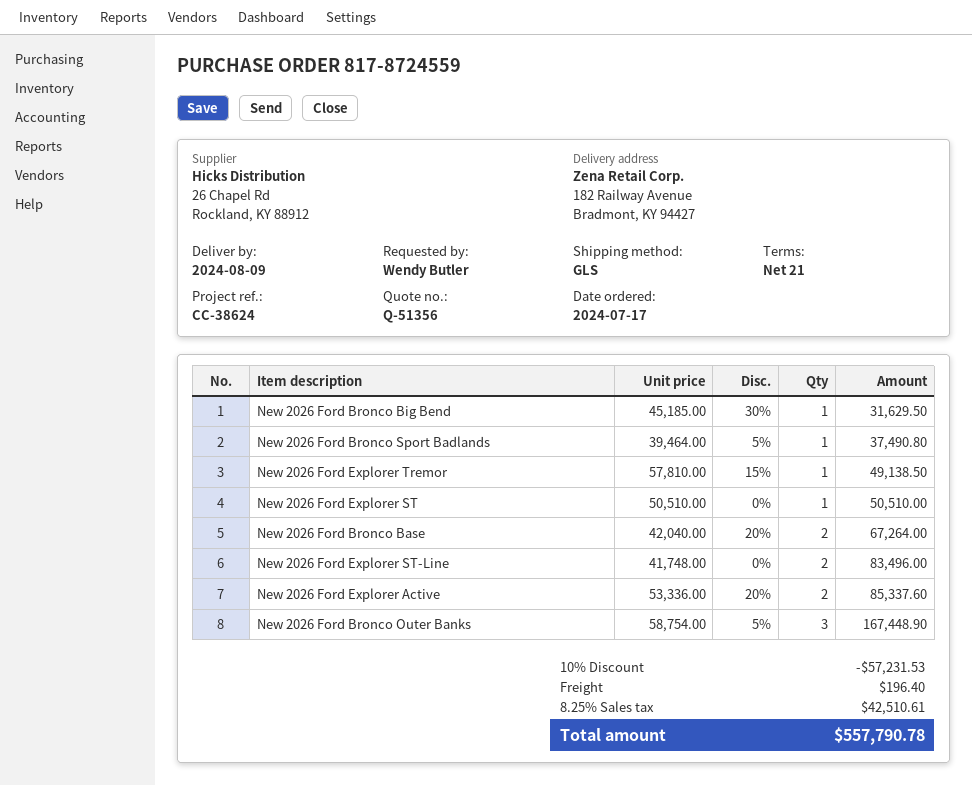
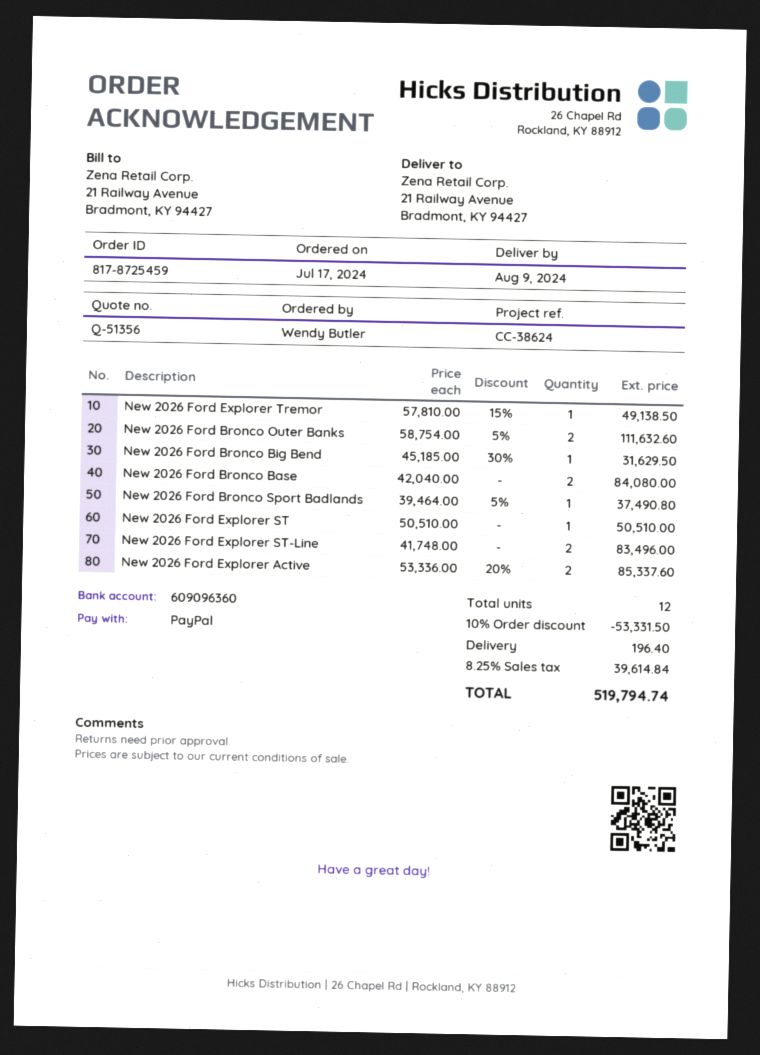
order number: 817-8724559 -> 817-8725459
ship to: 182 Railway Avenue, Bradmont, KY 94427 -> 21 Railway Avenue, Bradmont, KY 94427
New 2026 Ford Bronco Base: 2 x 42040.00 - 20% = 67264.00 -> 2 x 42040.00 = 84080.00
New 2026 Ford Bronco Outer Banks: 3 x 58754.00 - 5% = 167448.90 -> 2 x 58754.00 - 5% = 111632.60
discount: 10% = 57231.53 -> 10% = 53331.50
tax: 8.25% = 42510.61 -> 8.25% = 39614.84
total: 557790.78 -> 519794.74

